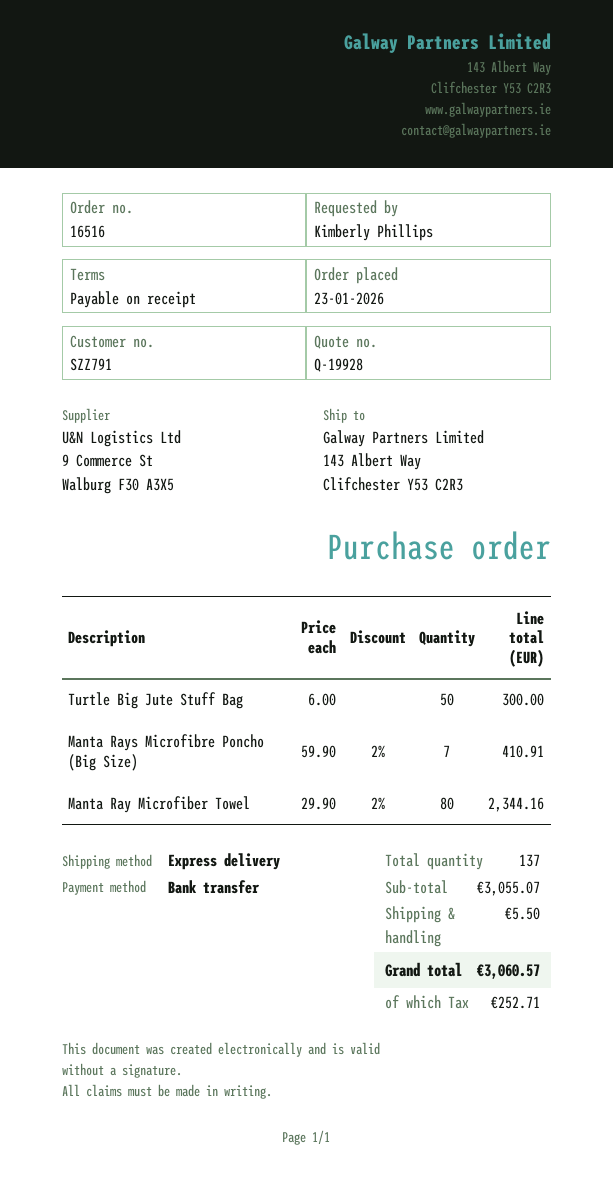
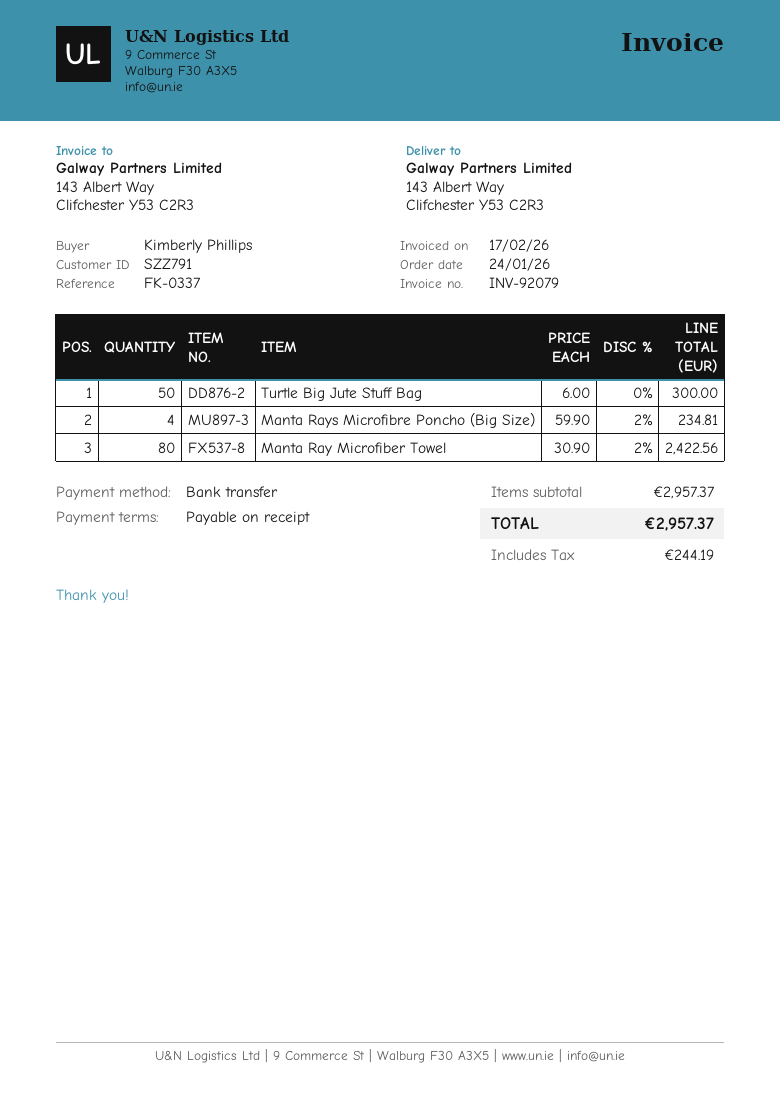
order date: 2026-01-23 -> 2026-01-24
Manta Rays Microfibre Poncho (Big Size): 7 x 59.90 - 2% = 410.91 -> 4 x 59.90 - 2% = 234.81
Manta Ray Microfiber Towel: 80 x 29.90 - 2% = 2344.16 -> 80 x 30.90 - 2% = 2422.56
subtotal: 3055.07 -> 2957.37
shipping: 5.50 -> none
tax: 252.71 -> 244.19
total: 3060.57 -> 2957.37

